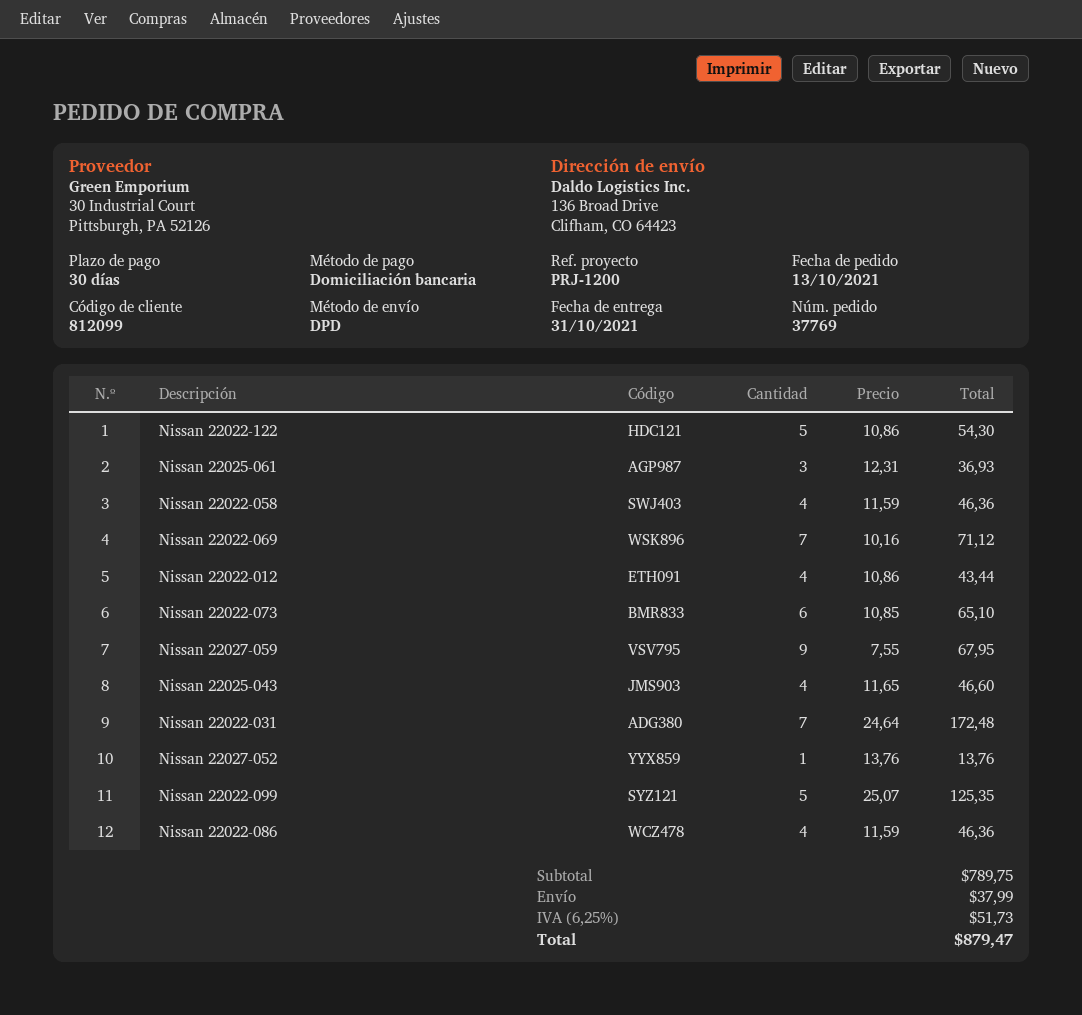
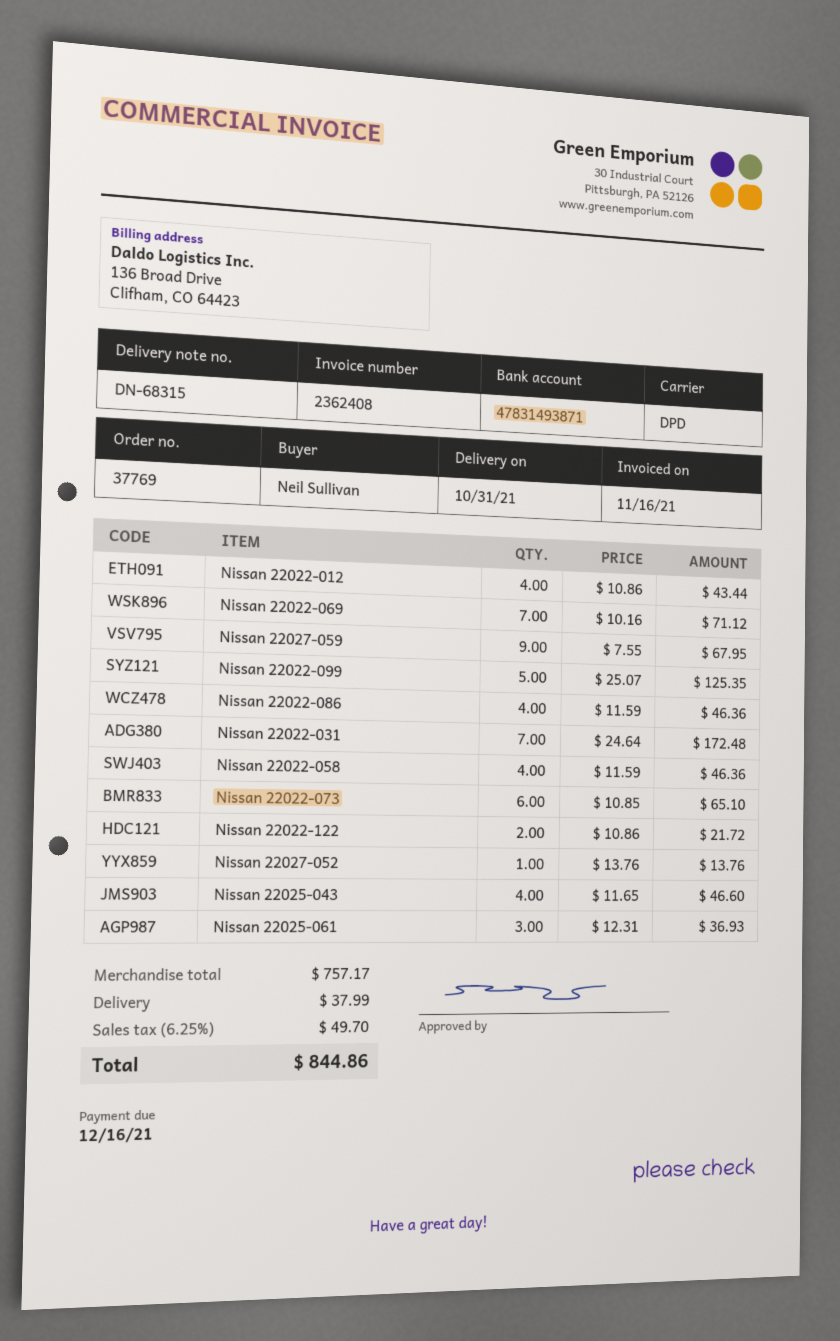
Nissan 22022-122: 5 x 10.86 = 54.30 -> 2 x 10.86 = 21.72
subtotal: 789.75 -> 757.17
tax: 6.25% = 51.73 -> 6.25% = 49.70
total: 879.47 -> 844.86

